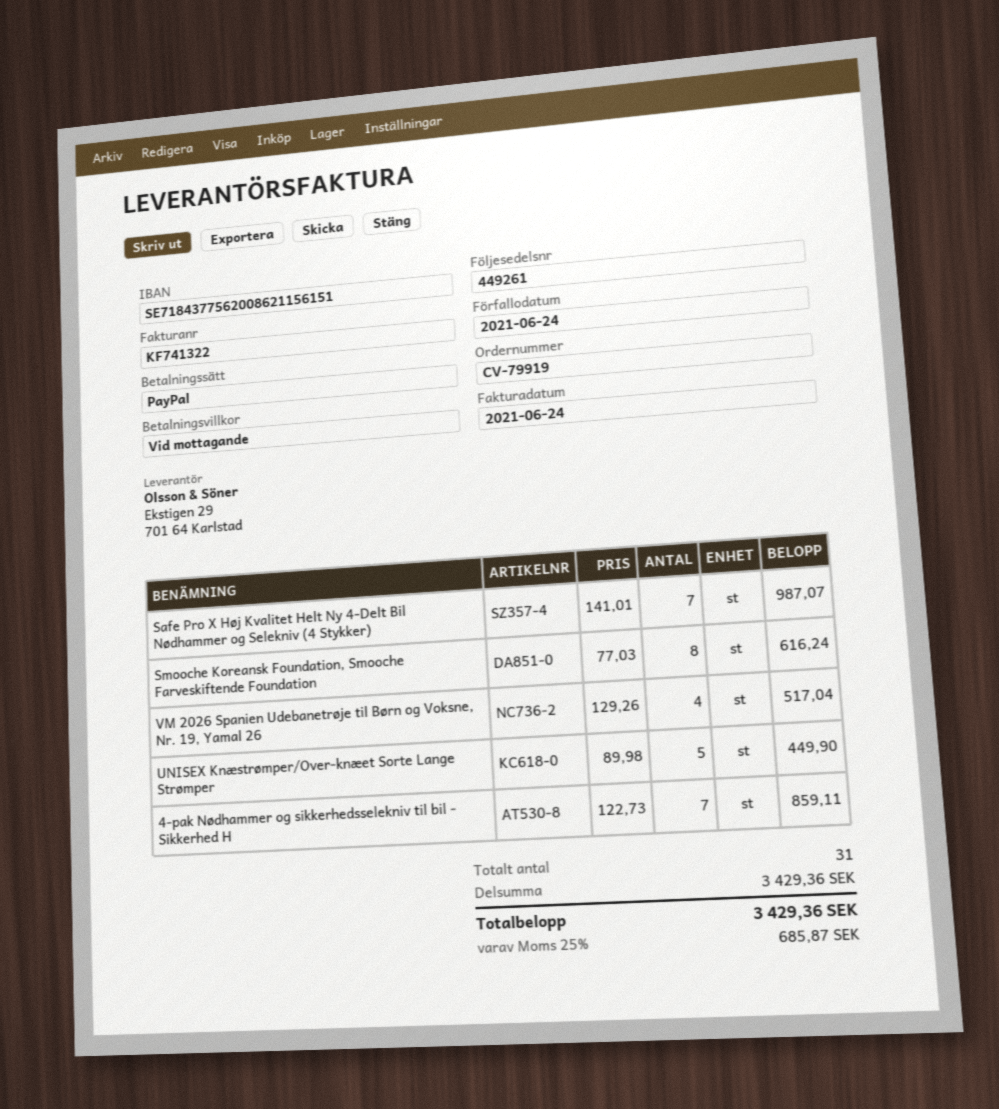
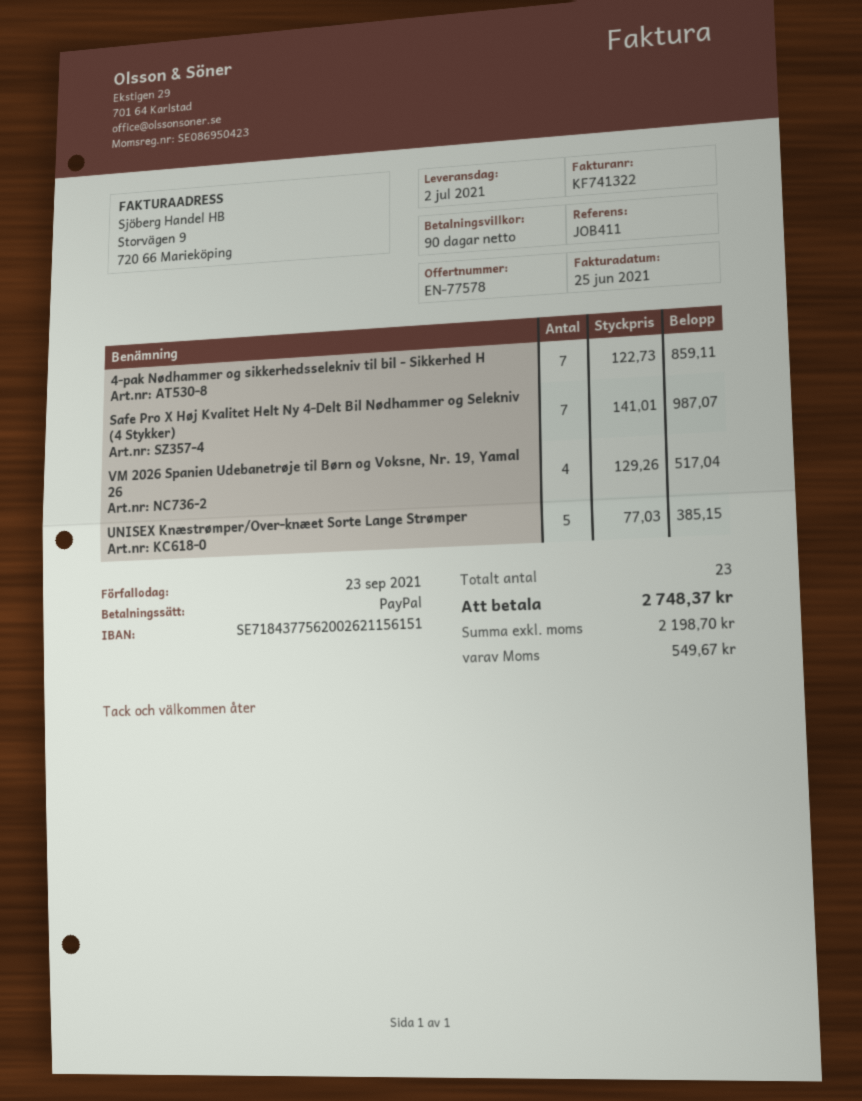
invoice date: 2021-06-24 -> 2021-06-25
payment terms: on receipt -> 90 days
due date: 2021-06-24 -> 2021-09-23
bank account: SE7184377562008621156151 -> SE7184377562002621156151
Smooche Koreansk Foundation, Smooche Farveskiftende Foundation: 8 x 77.03 = 616.24 -> none
UNISEX Knæstrømper/Over-knæet Sorte Lange Strømper: 5 x 89.98 = 449.90 -> 5 x 77.03 = 385.15
total quantity: 31 -> 23
tax: 685.87 -> 549.67
total: 3429.36 -> 2748.37

